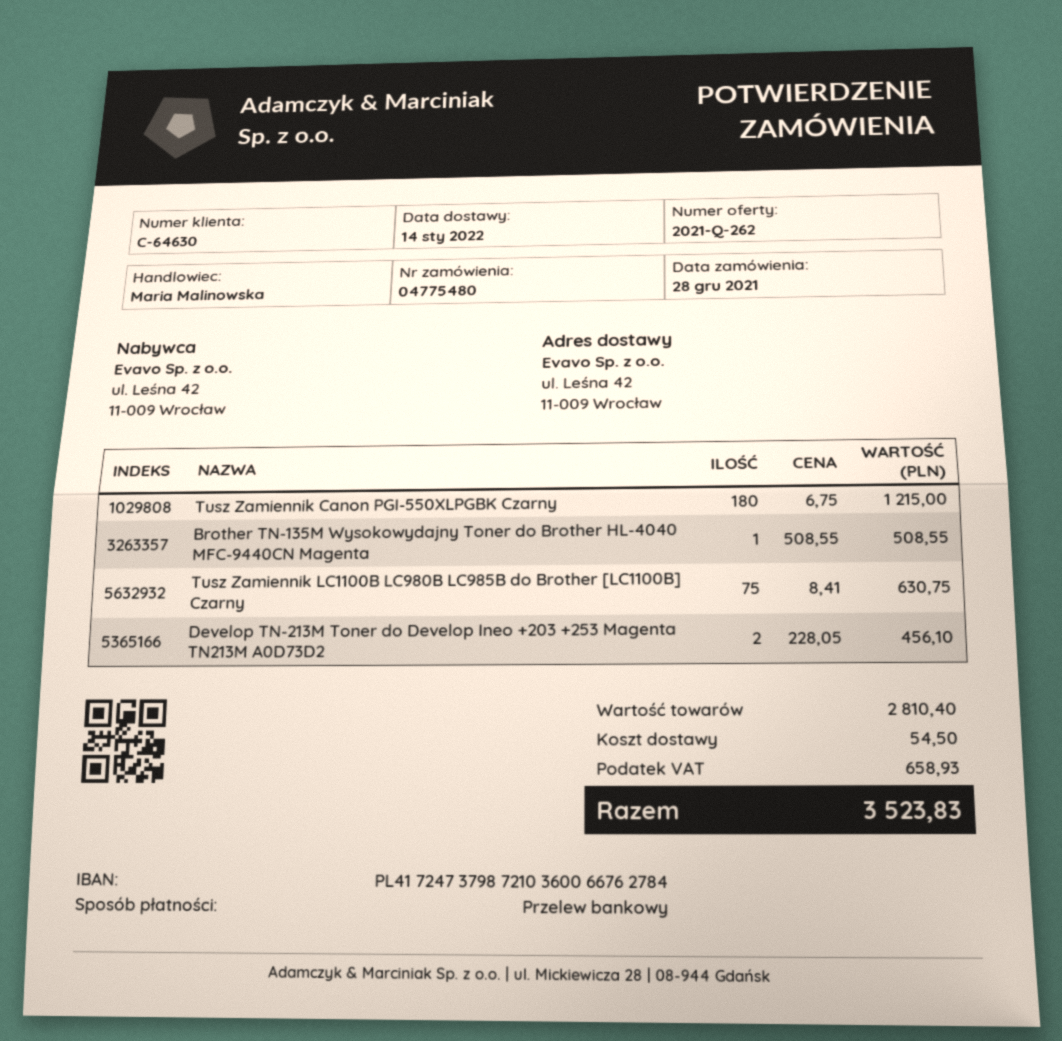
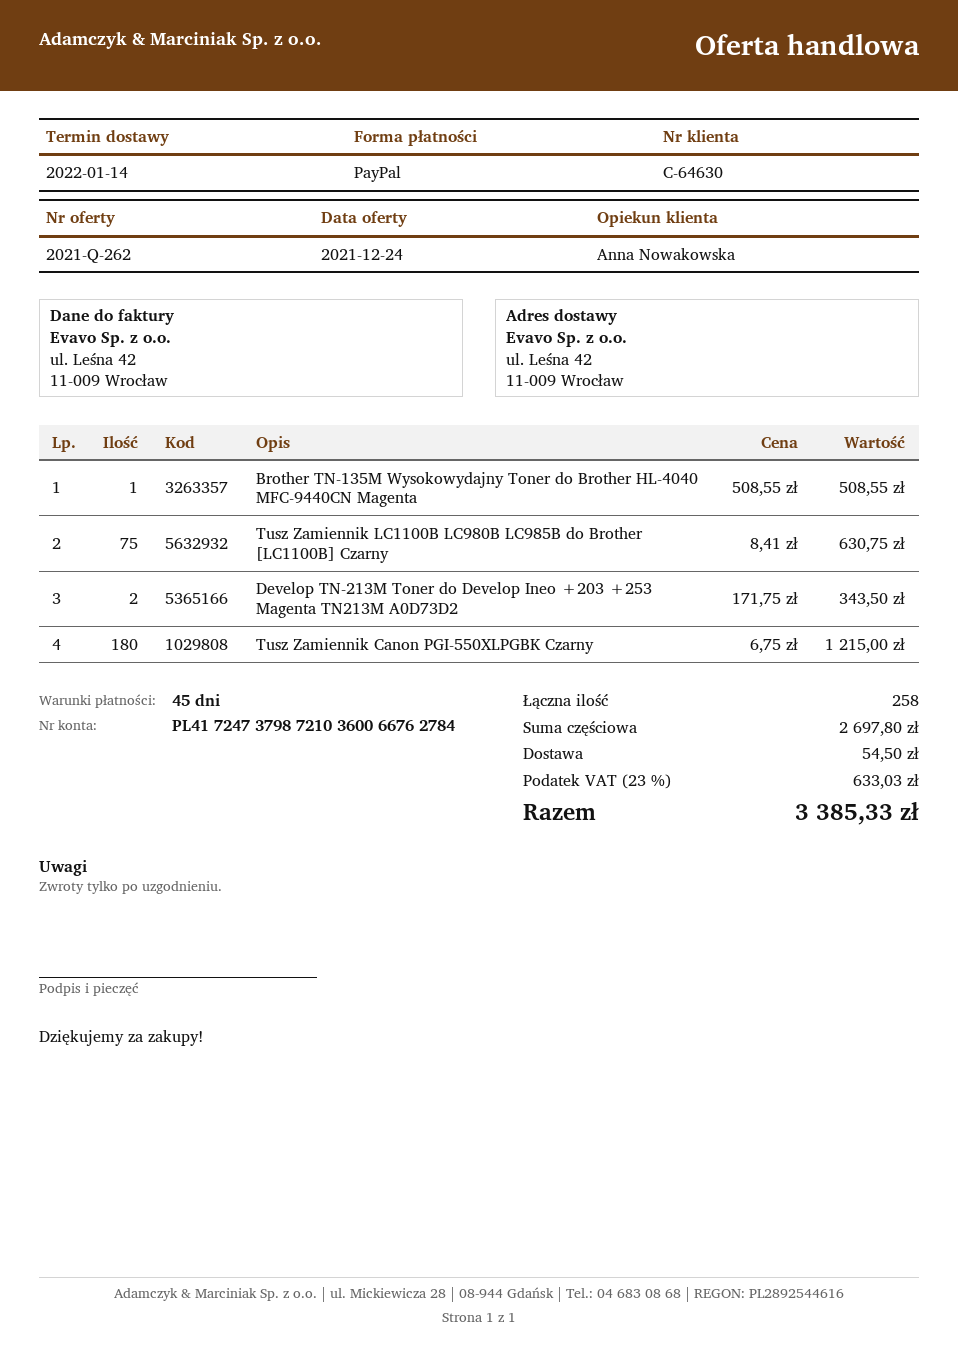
sales rep: Maria Malinowska -> Anna Nowakowska
payment method: bank transfer -> PayPal
Develop TN-213M Toner do Develop Ineo +203 +253 Magenta TN213M A0D73D2: 2 x 228.05 = 456.10 -> 2 x 171.75 = 343.50
subtotal: 2810.40 -> 2697.80
tax: 658.93 -> 633.03
total: 3523.83 -> 3385.33

